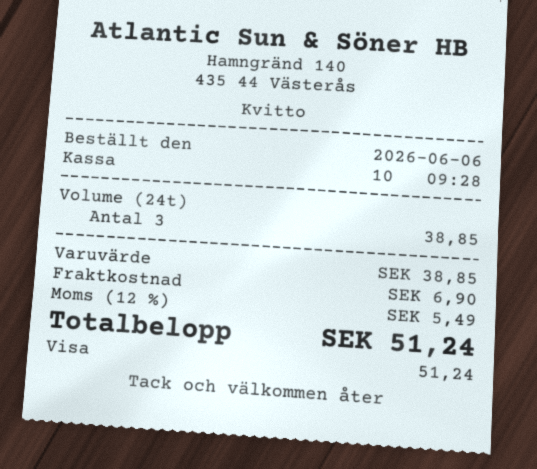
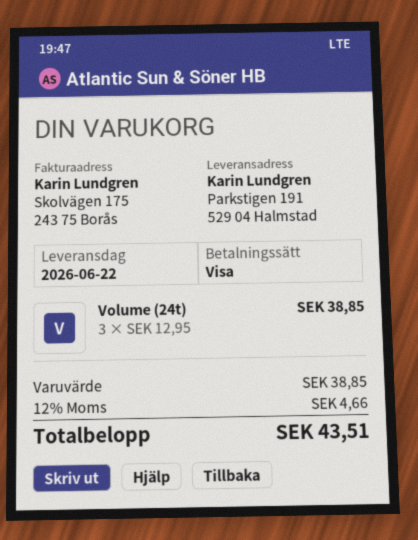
shipping: 6.90 -> none
tax: 12% = 5.49 -> 12% = 4.66
total: 51.24 -> 43.51

